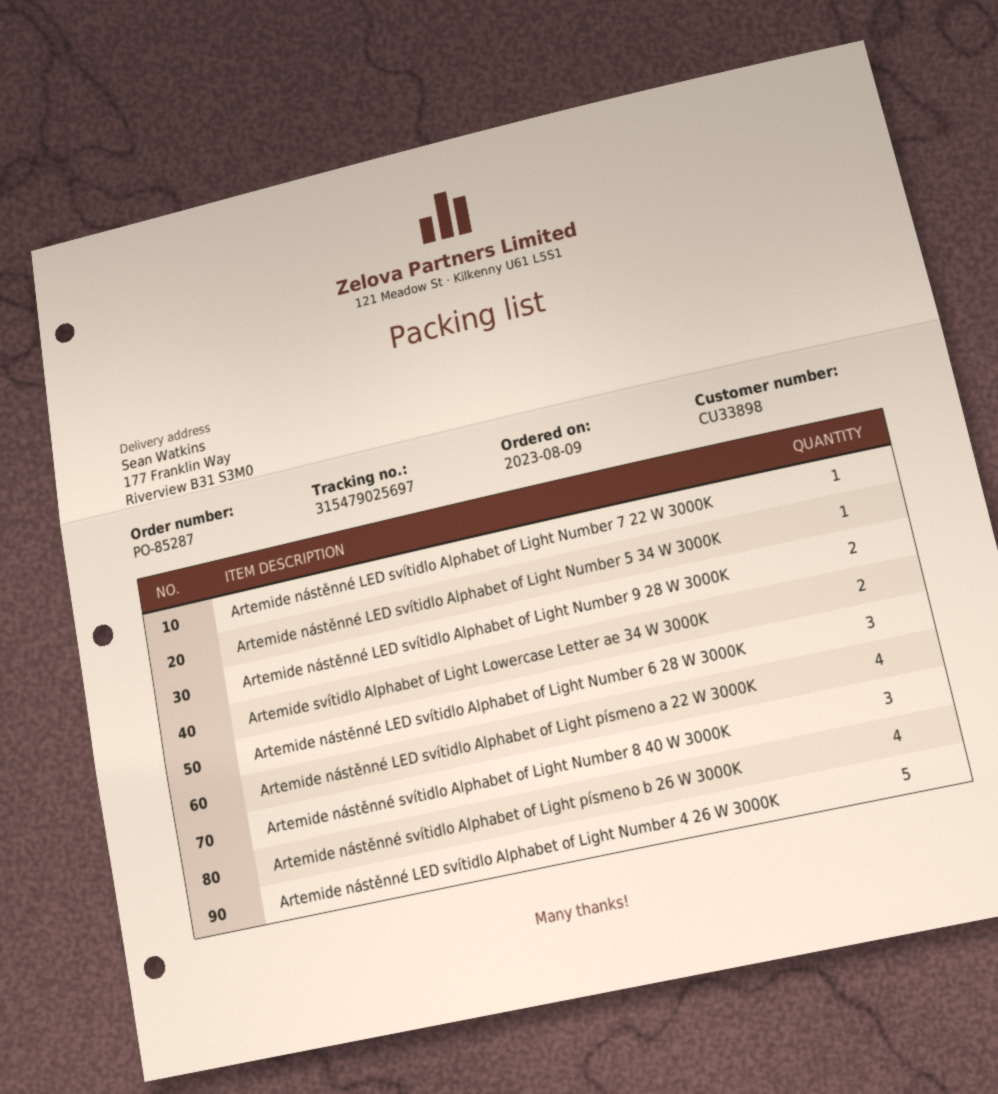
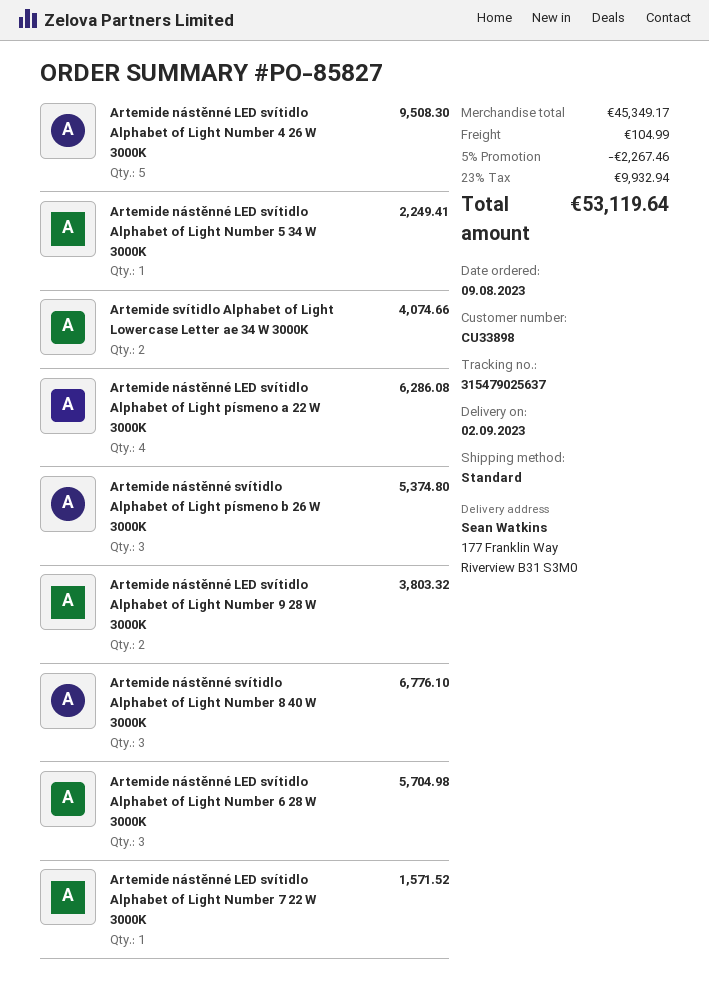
order number: PO-85287 -> PO-85827
tracking number: 315479025697 -> 315479025637
Artemide nástěnné svítidlo Alphabet of Light písmeno b 26 W 3000K: 4 -> 3

